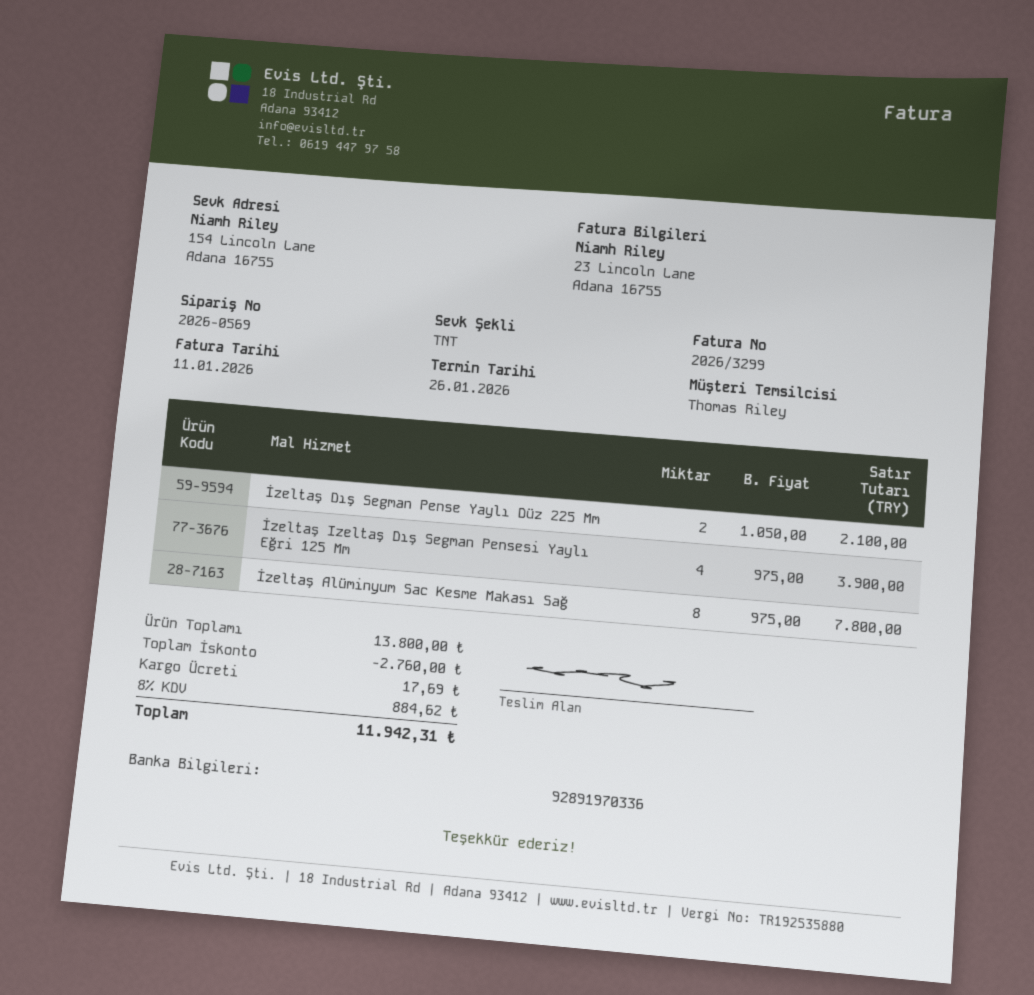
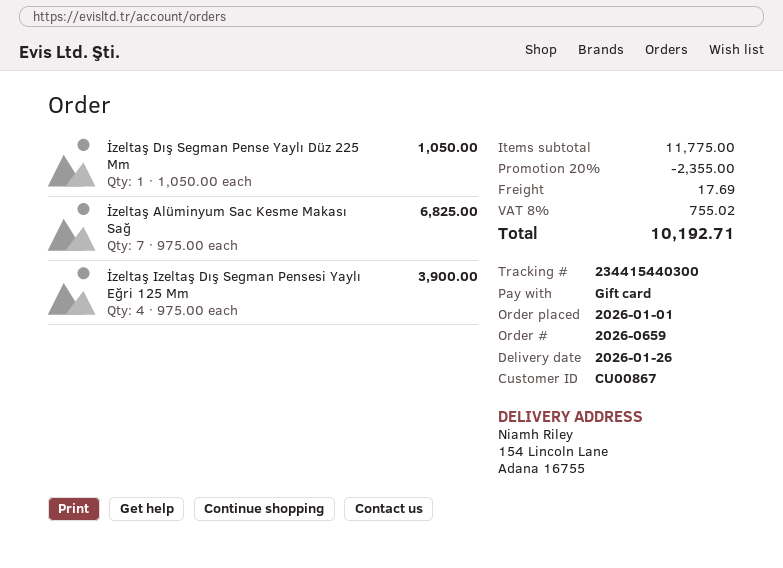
order number: 2026-0569 -> 2026-0659
İzeltaş Dış Segman Pense Yaylı Düz 225 Mm: 2 x 1050.00 = 2100.00 -> 1 x 1050.00 = 1050.00
İzeltaş Alüminyum Sac Kesme Makası Sağ: 8 x 975.00 = 7800.00 -> 7 x 975.00 = 6825.00
subtotal: 13800.00 -> 11775.00
discount: 2760.00 -> 2355.00
tax: 8% = 884.62 -> 8% = 755.02
total: 11942.31 -> 10192.71

